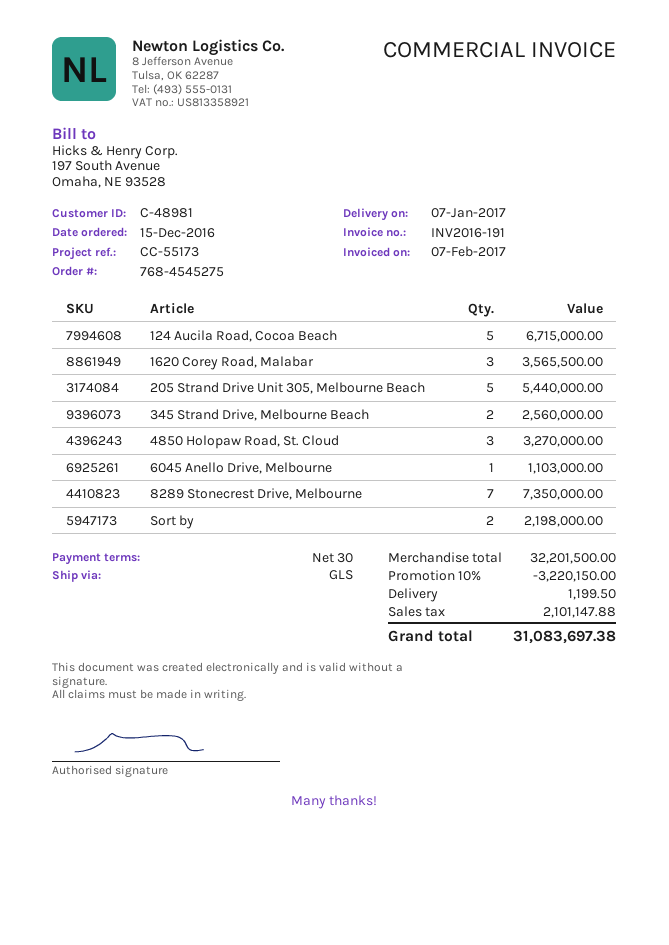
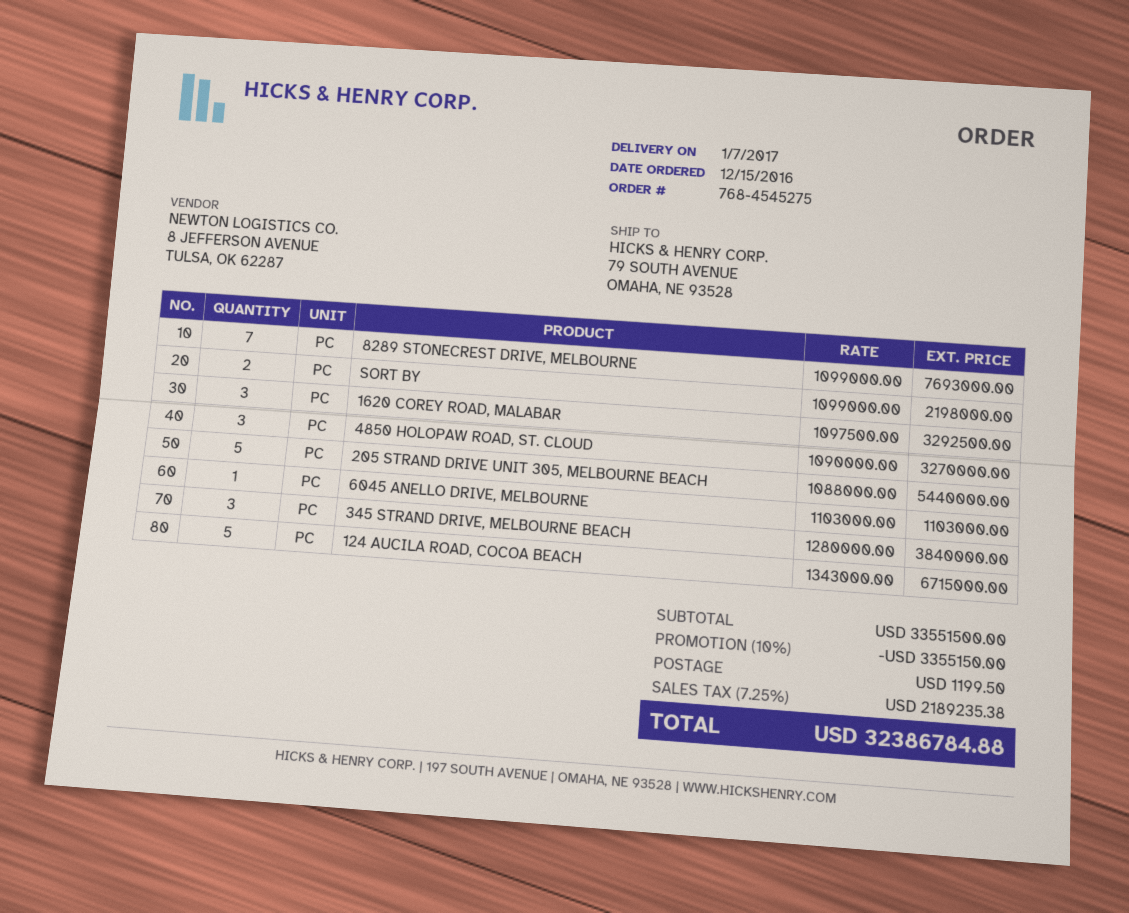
1620 Corey Road, Malabar: 3 for 3565500.00 -> 3 for 3292500.00
345 Strand Drive, Melbourne Beach: 2 for 2560000.00 -> 3 for 3840000.00
8289 Stonecrest Drive, Melbourne: 7 for 7350000.00 -> 7 for 7693000.00
subtotal: 32201500.00 -> 33551500.00
discount: 10% = 3220150.00 -> 10% = 3355150.00
tax: 2101147.88 -> 2189235.38
total: 31083697.38 -> 32386784.88

